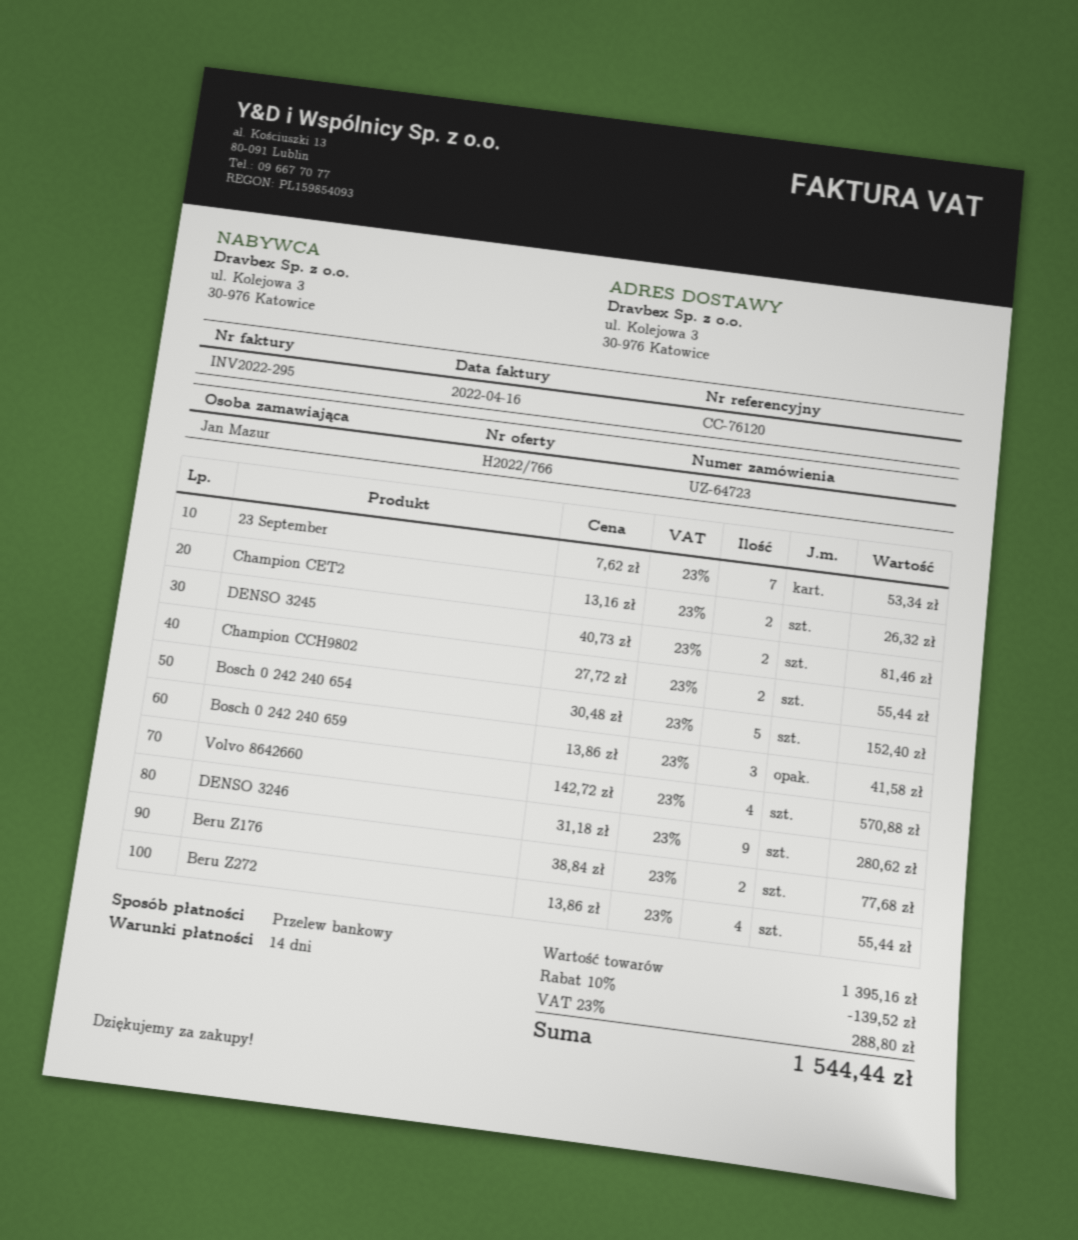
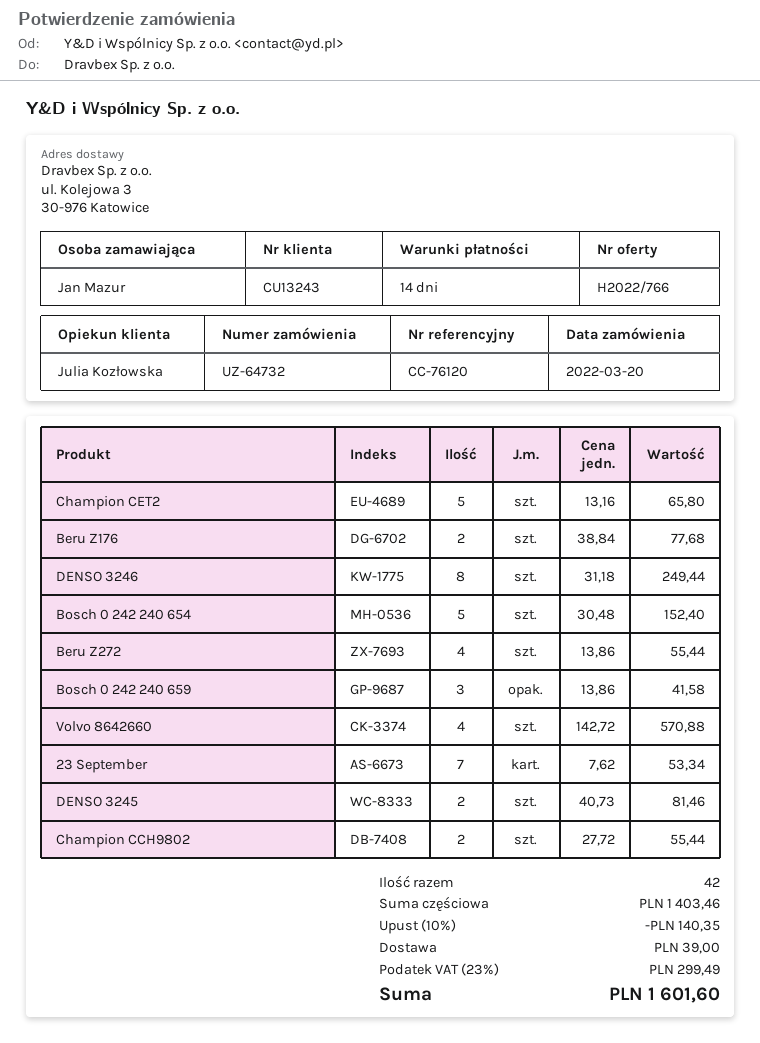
order number: UZ-64723 -> UZ-64732
Champion CET2: 2 x 13.16 = 26.32 -> 5 x 13.16 = 65.80
DENSO 3246: 9 x 31.18 = 280.62 -> 8 x 31.18 = 249.44
subtotal: 1395.16 -> 1403.46
discount: 10% = 139.52 -> 10% = 140.35
shipping: none -> 39.00
tax: 23% = 288.80 -> 23% = 299.49
total: 1544.44 -> 1601.60

